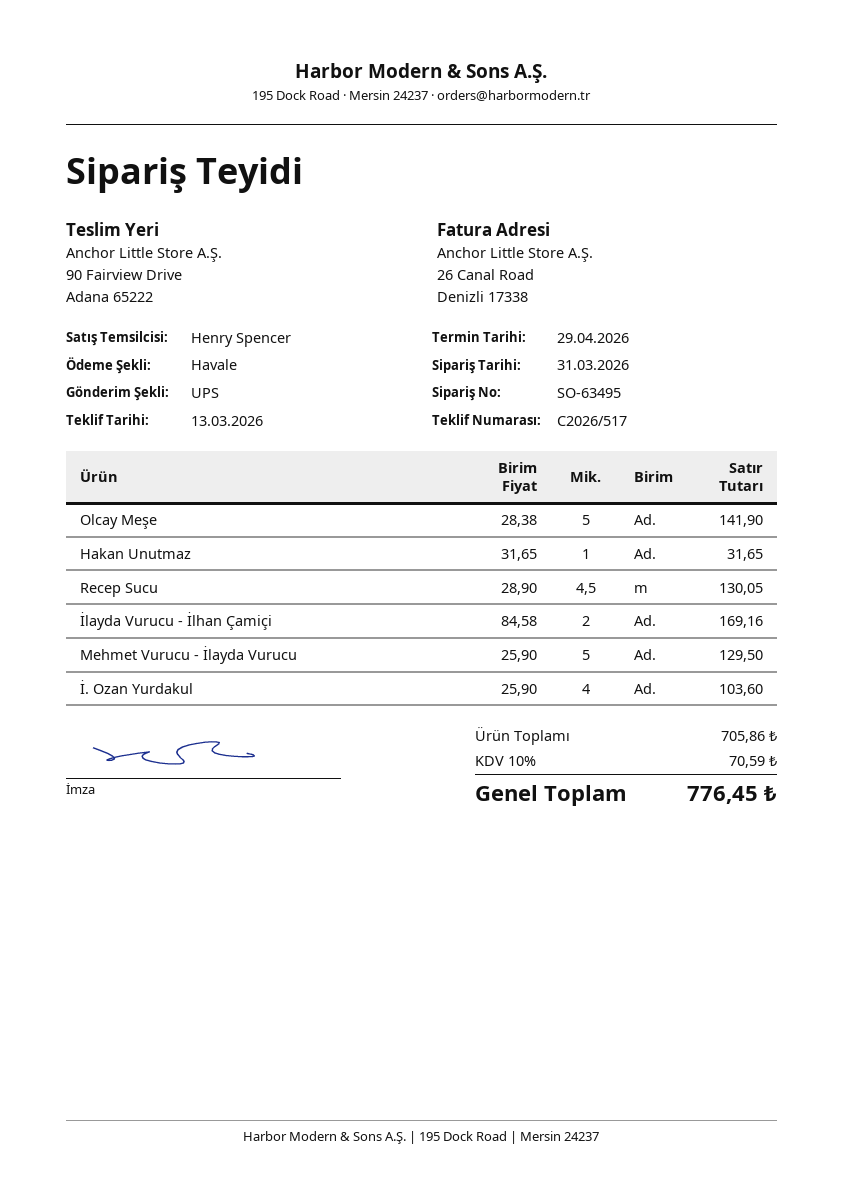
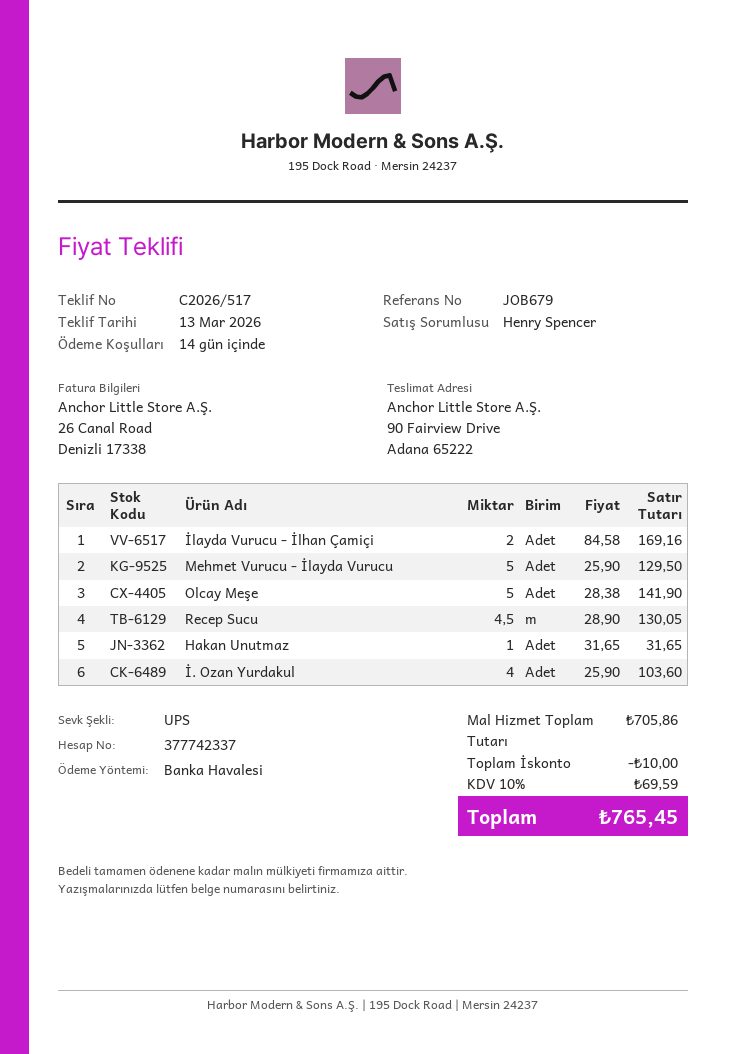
discount: none -> 10.00
tax: 10% = 70.59 -> 10% = 69.59
total: 776.45 -> 765.45

